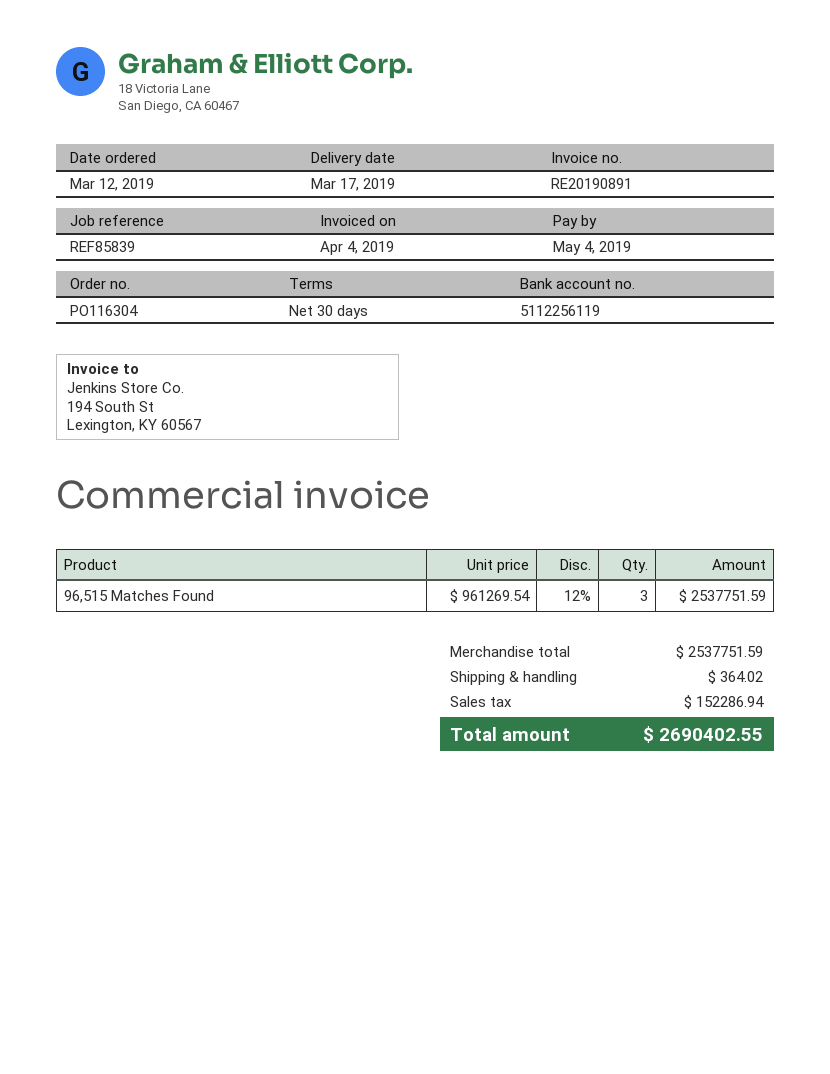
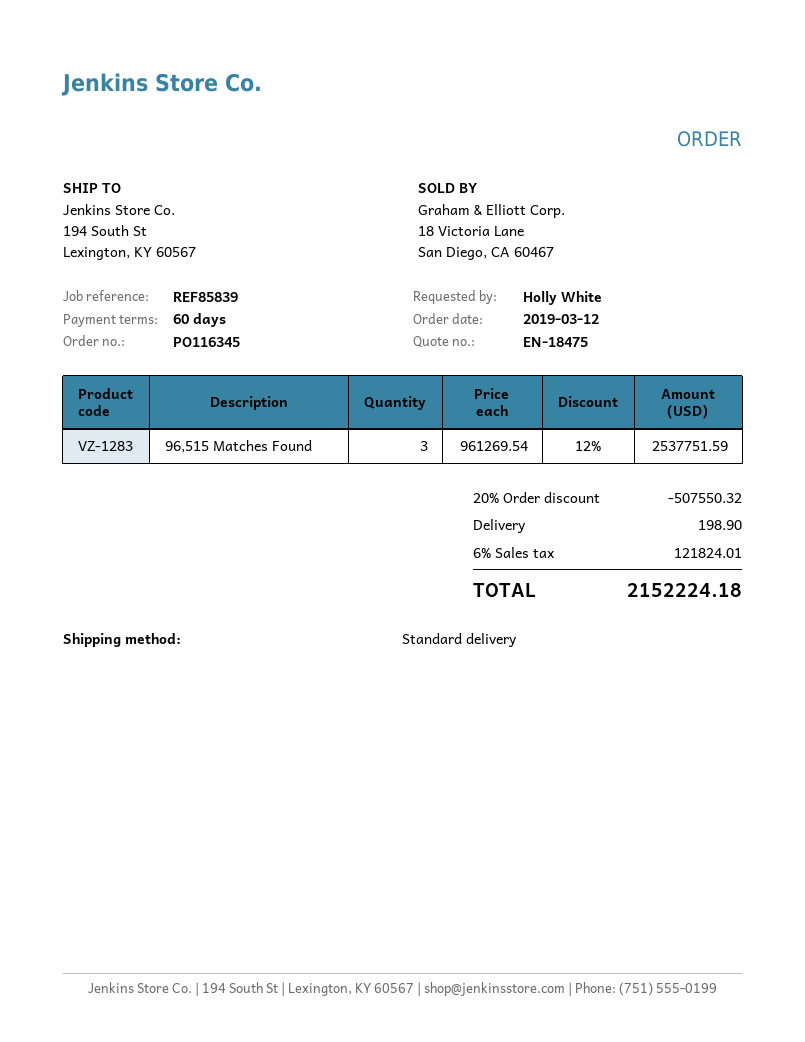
order number: PO116304 -> PO116345
payment terms: 30 days -> 60 days
discount: none -> 20% = 507550.32
shipping: 364.02 -> 198.90
tax: 152286.94 -> 121824.01
total: 2690402.55 -> 2152224.18

